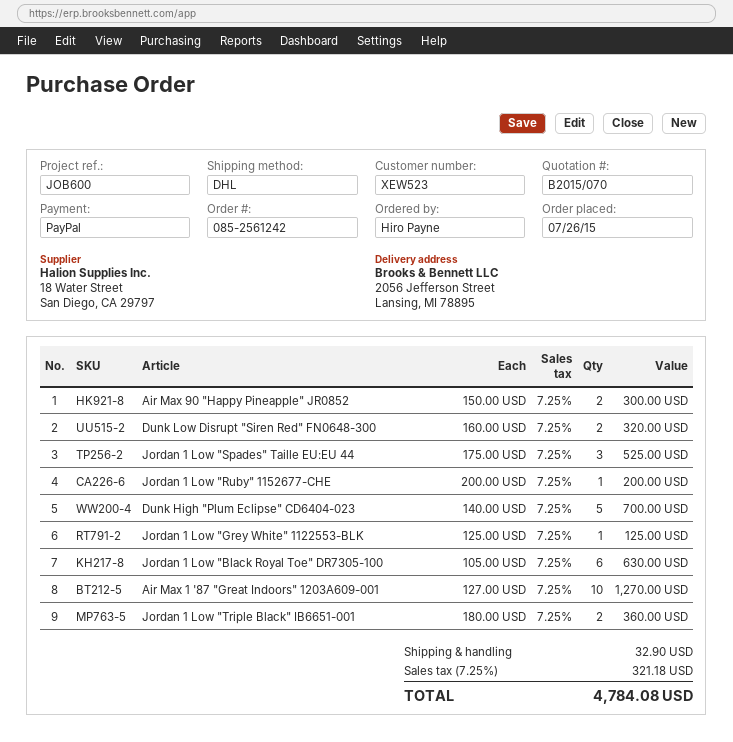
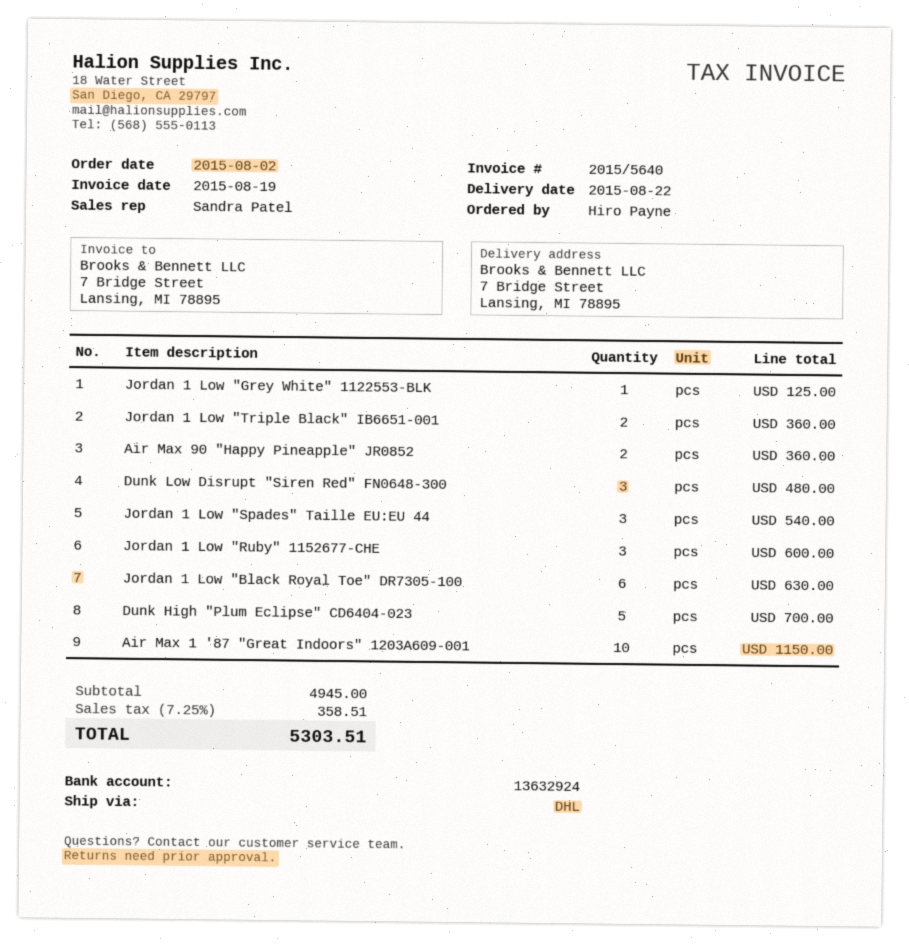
order date: 2015-07-26 -> 2015-08-02
ship to: 2056 Jefferson Street, Lansing, MI 78895 -> 7 Bridge Street, Lansing, MI 78895
Air Max 90 "Happy Pineapple" JR0852: 2 for 300.00 -> 2 for 360.00
Dunk Low Disrupt "Siren Red" FN0648-300: 2 for 320.00 -> 3 for 480.00
Jordan 1 Low "Spades" Taille EU:EU 44: 3 for 525.00 -> 3 for 540.00
Jordan 1 Low "Ruby" 1152677-CHE: 1 for 200.00 -> 3 for 600.00
Air Max 1 '87 "Great Indoors" 1203A609-001: 10 for 1270.00 -> 10 for 1150.00
shipping: 32.90 -> none
tax: 7.25% = 321.18 -> 7.25% = 358.51
total: 4784.08 -> 5303.51

